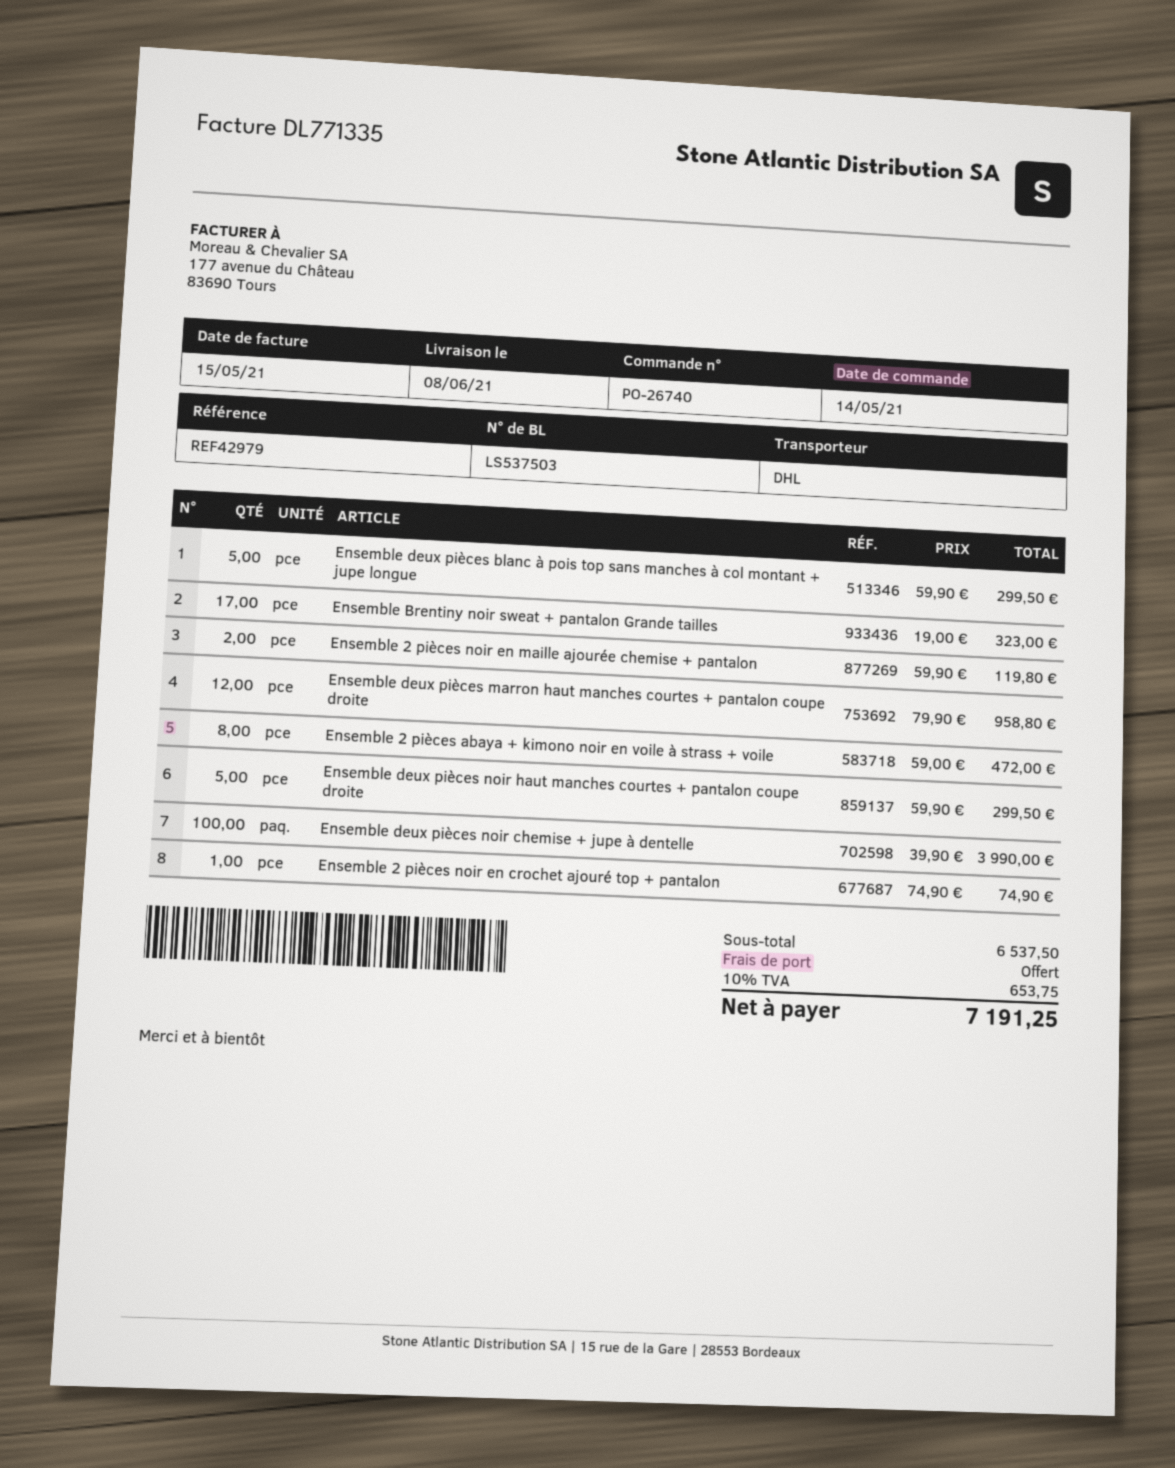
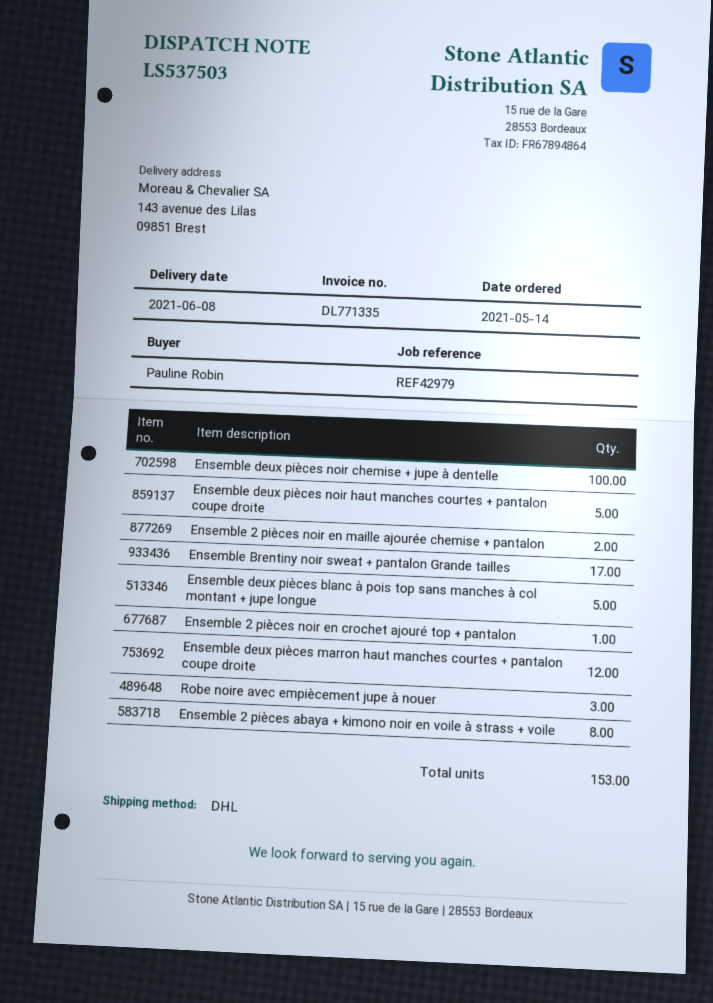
Robe noire avec empiècement jupe à nouer: none -> 3

